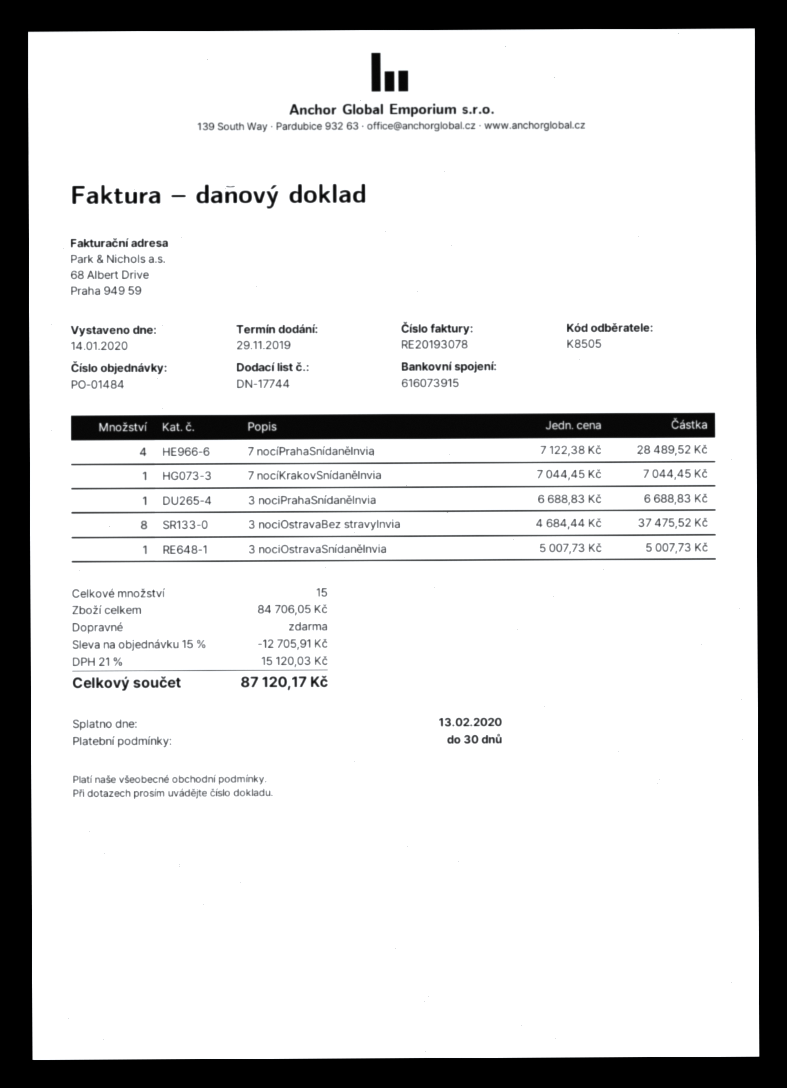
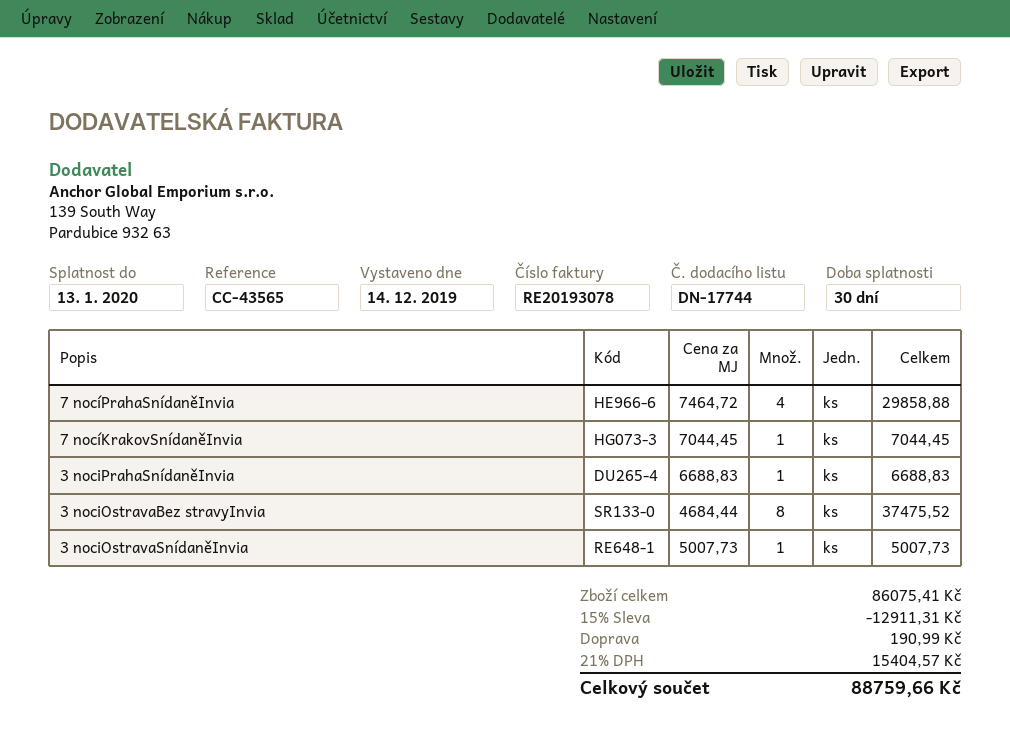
invoice date: 2020-01-14 -> 2019-12-14
due date: 2020-02-13 -> 2020-01-13
7 nocíPrahaSnídaněInvia: 4 x 7122.38 = 28489.52 -> 4 x 7464.72 = 29858.88
subtotal: 84706.05 -> 86075.41
discount: 15% = 12705.91 -> 15% = 12911.31
shipping: 0.00 -> 190.99
tax: 21% = 15120.03 -> 21% = 15404.57
total: 87120.17 -> 88759.66

